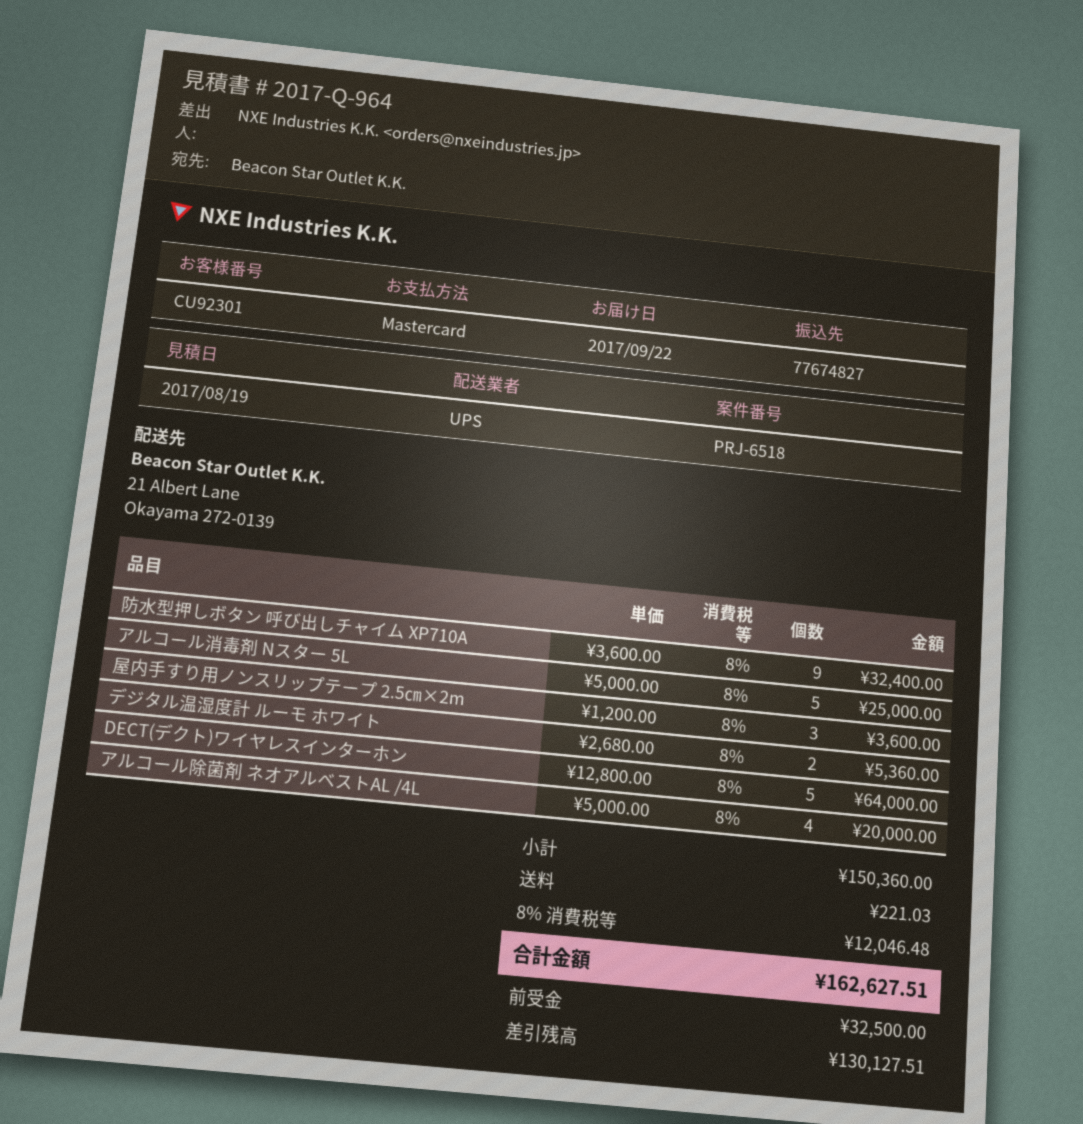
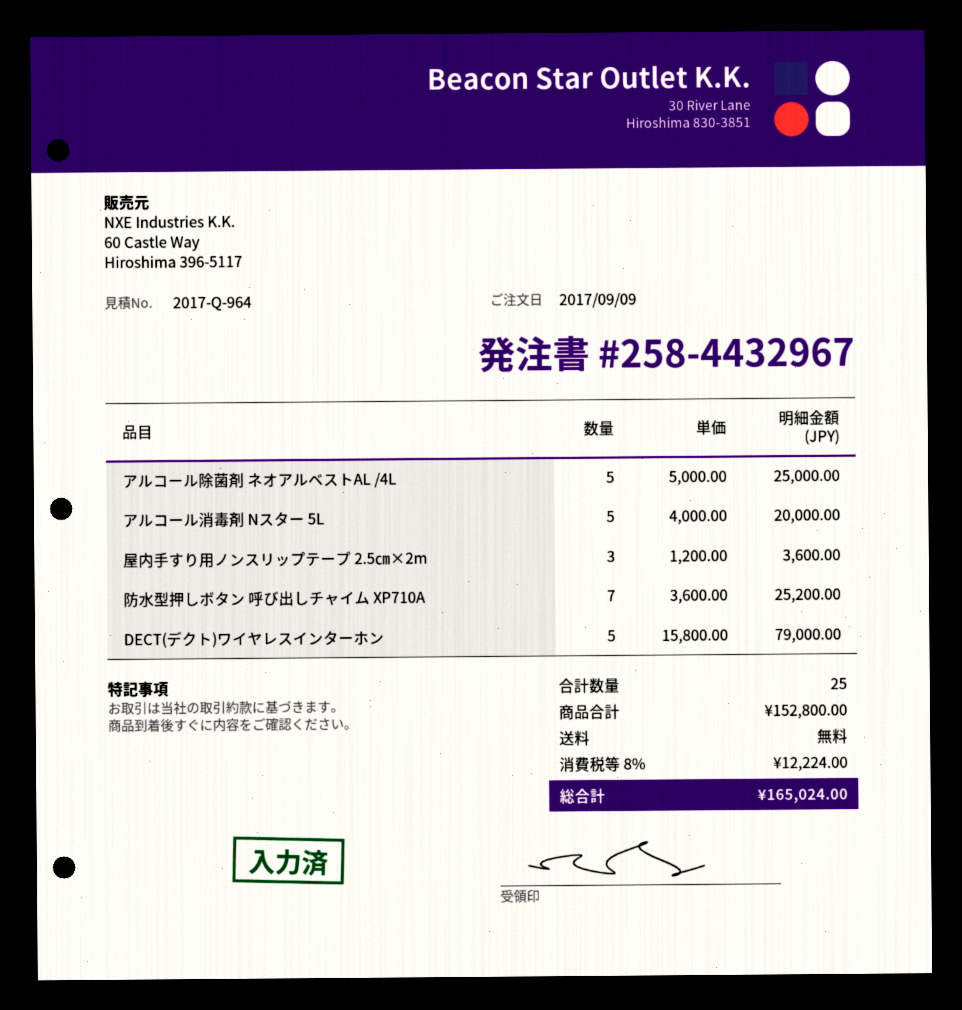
防水型押しボタン 呼び出しチャイム XP710A: 9 x 3600.00 = 32400.00 -> 7 x 3600.00 = 25200.00
アルコール消毒剤 Nスター 5L: 5 x 5000.00 = 25000.00 -> 5 x 4000.00 = 20000.00
デジタル温湿度計 ルーモ ホワイト: 2 x 2680.00 = 5360.00 -> none
DECT(デクト)ワイヤレスインターホン: 5 x 12800.00 = 64000.00 -> 5 x 15800.00 = 79000.00
アルコール除菌剤 ネオアルベストAL /4L: 4 x 5000.00 = 20000.00 -> 5 x 5000.00 = 25000.00
subtotal: 150360.00 -> 152800.00
shipping: 221.03 -> 0.00
tax: 8% = 12046.48 -> 8% = 12224.00
total: 162627.51 -> 165024.00

